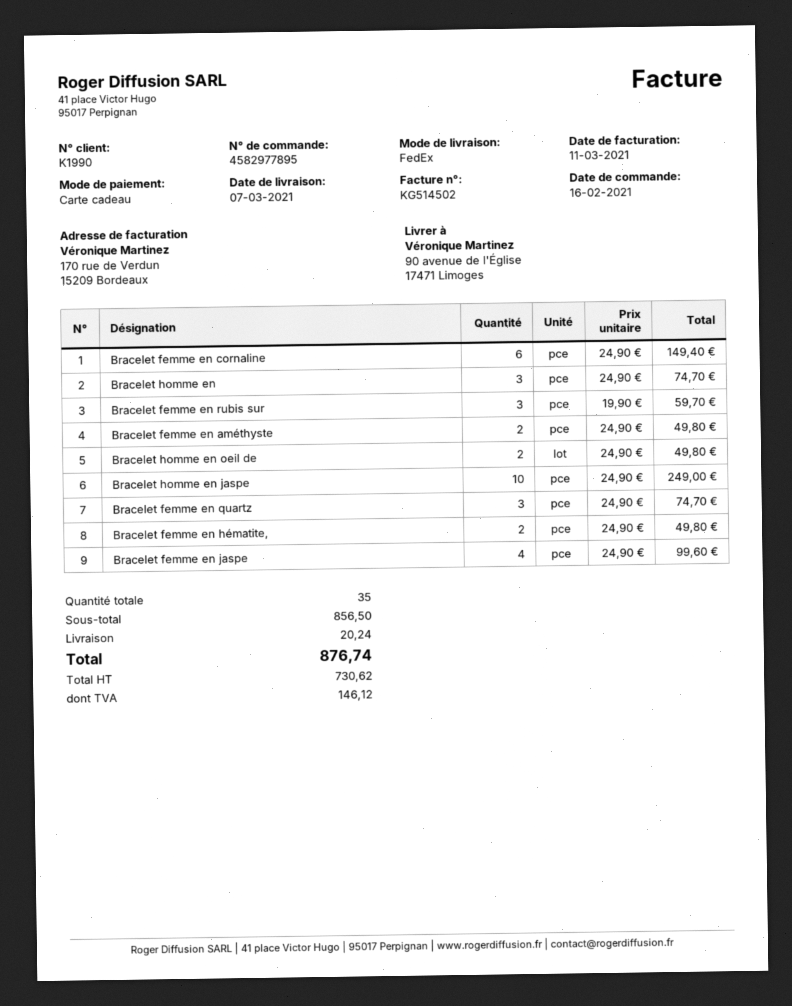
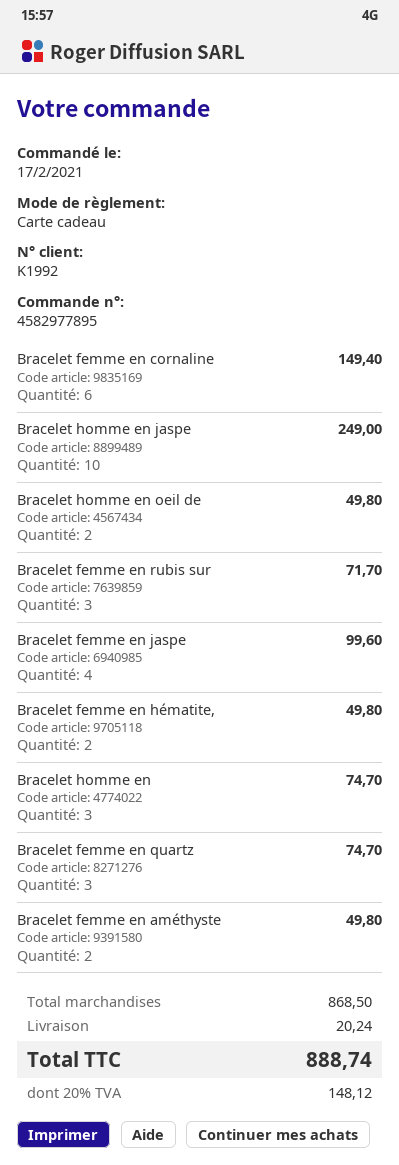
order date: 2021-02-16 -> 2021-02-17
customer number: K1990 -> K1992
Bracelet femme en rubis sur: 3 for 59.70 -> 3 for 71.70
subtotal: 856.50 -> 868.50
tax: 146.12 -> 148.12
total: 876.74 -> 888.74

